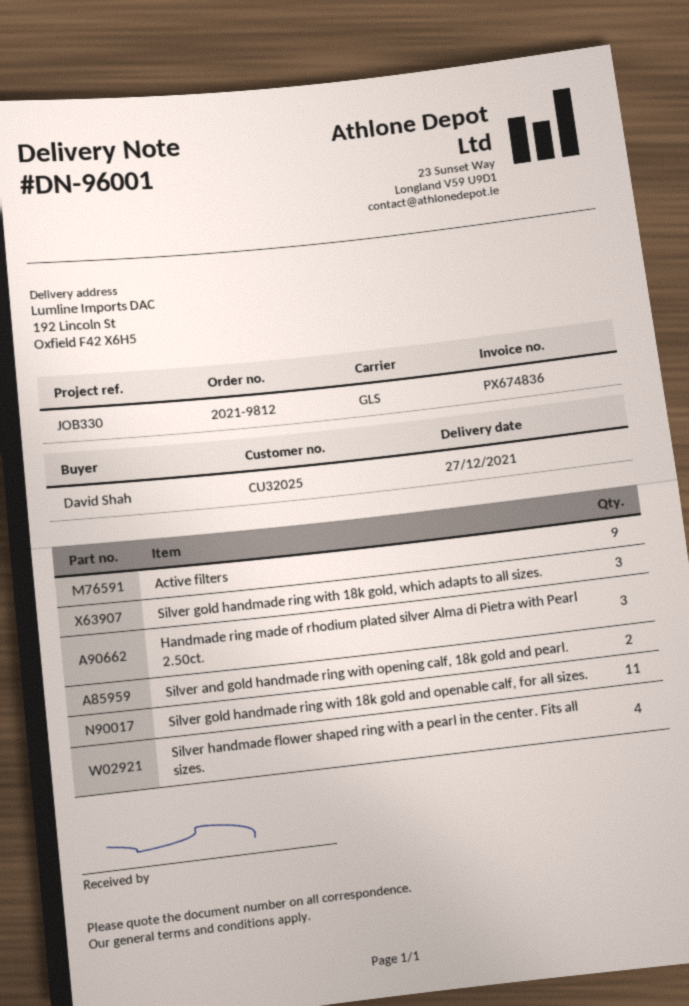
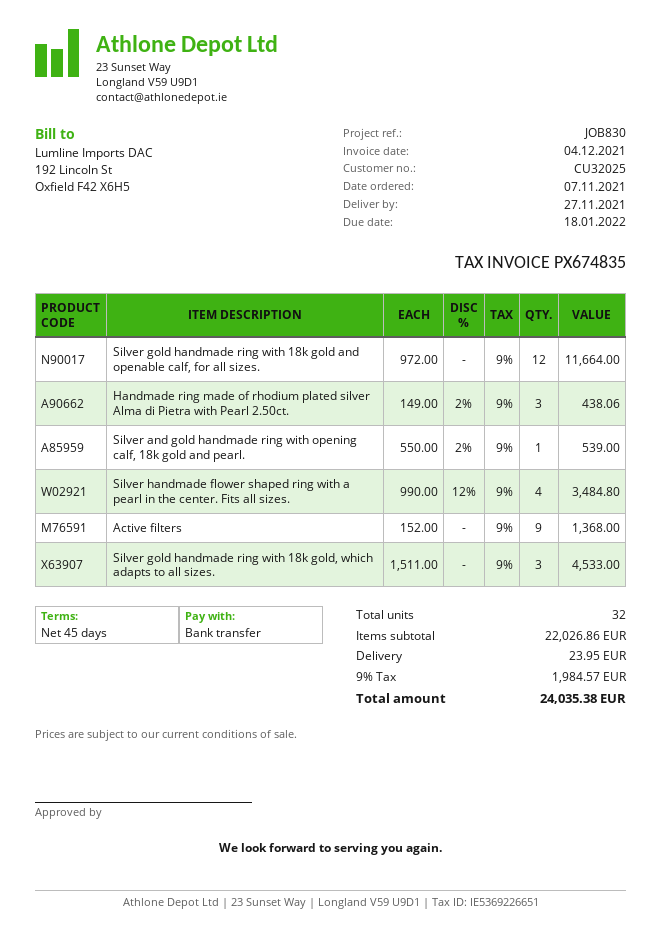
delivery date: 2021-12-27 -> 2021-11-27
invoice number: PX674836 -> PX674835
reference: JOB330 -> JOB830
Silver and gold handmade ring with opening calf, 18k gold and pearl.: 2 -> 1
Silver gold handmade ring with 18k gold and openable calf, for all sizes.: 11 -> 12

